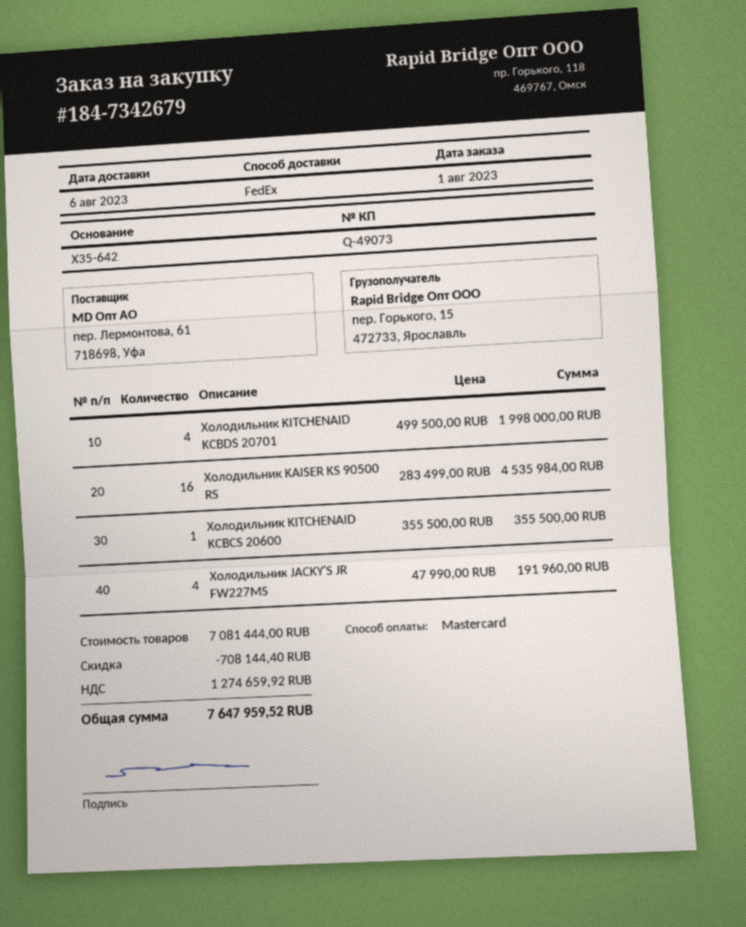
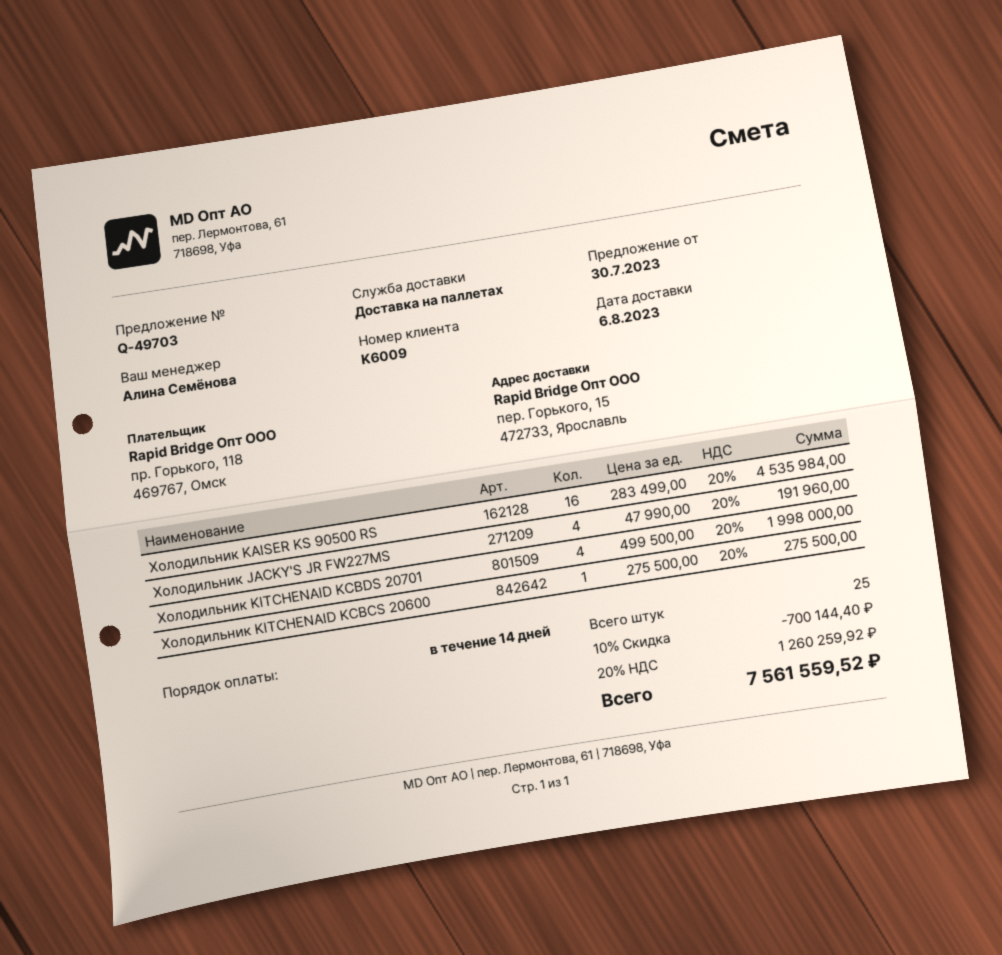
quote number: Q-49073 -> Q-49703
shipping method: FedEx -> pallet freight
Холодильник KITCHENAID KCBCS 20600: 1 x 355500.00 = 355500.00 -> 1 x 275500.00 = 275500.00
discount: 708144.40 -> 700144.40
tax: 1274659.92 -> 1260259.92
total: 7647959.52 -> 7561559.52

